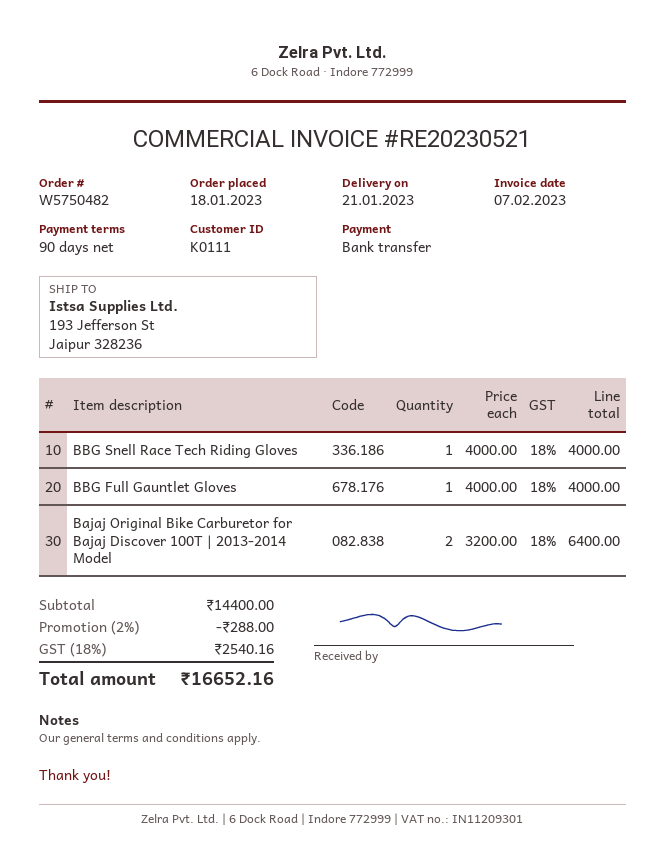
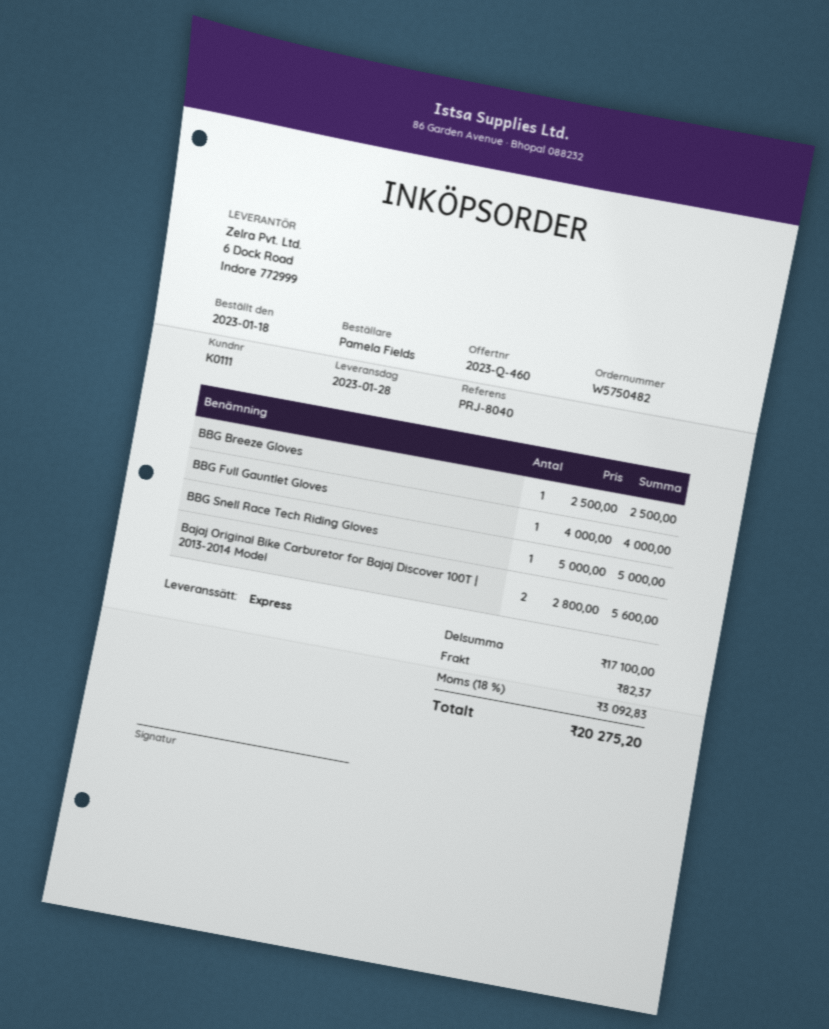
delivery date: 2023-01-21 -> 2023-01-28
BBG Snell Race Tech Riding Gloves: 1 x 4000.00 = 4000.00 -> 1 x 5000.00 = 5000.00
Bajaj Original Bike Carburetor for Bajaj Discover 100T | 2013-2014 Model: 2 x 3200.00 = 6400.00 -> 2 x 2800.00 = 5600.00
BBG Breeze Gloves: none -> 1 x 2500.00 = 2500.00
subtotal: 14400.00 -> 17100.00
discount: 2% = 288.00 -> none
shipping: none -> 82.37
tax: 18% = 2540.16 -> 18% = 3092.83
total: 16652.16 -> 20275.20

